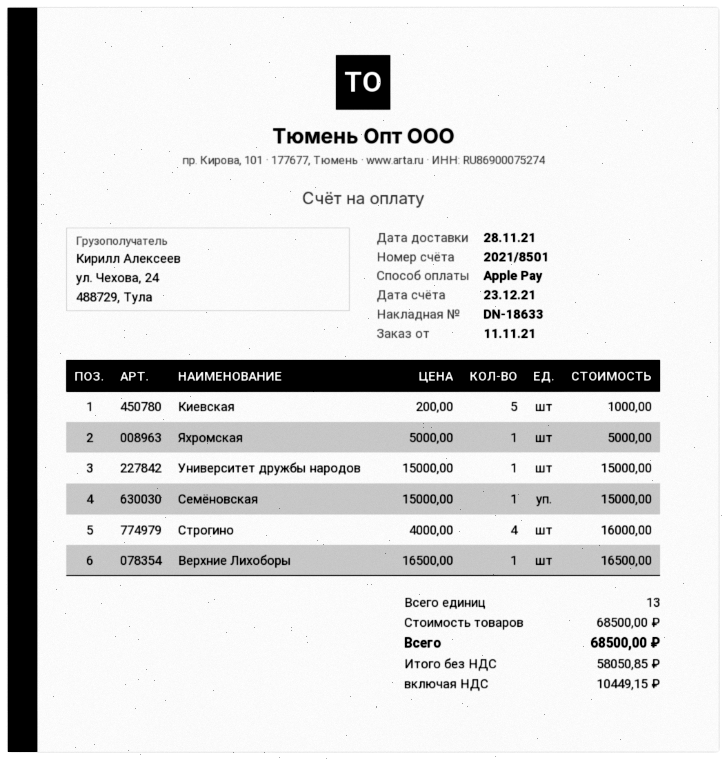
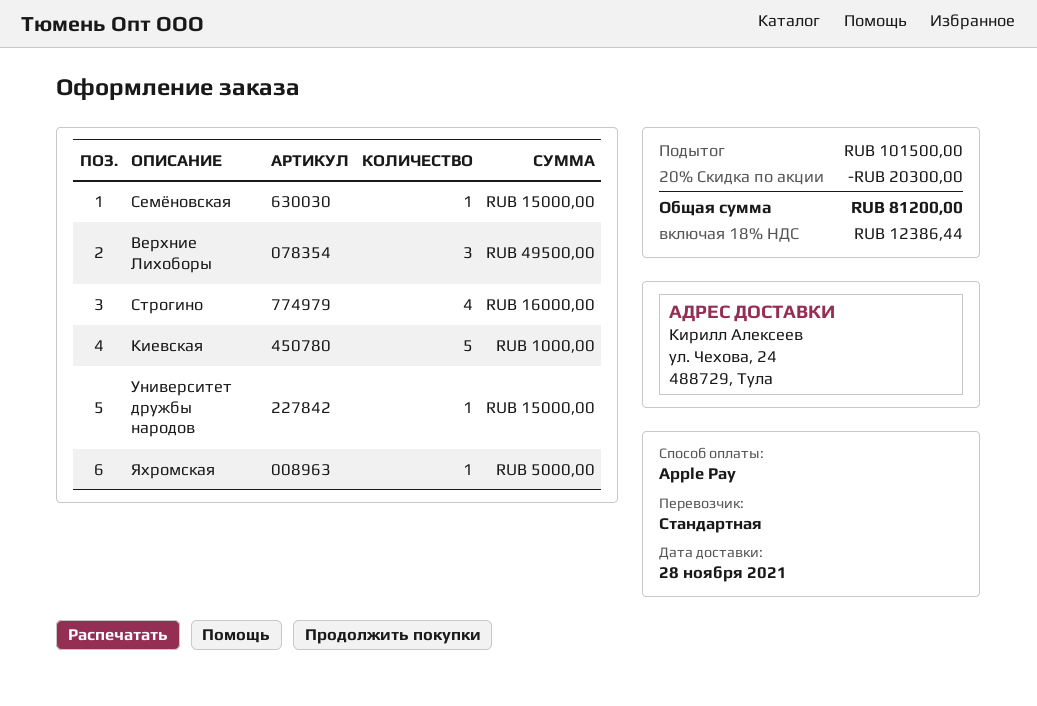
Верхние Лихоборы: 1 for 16500.00 -> 3 for 49500.00
subtotal: 68500.00 -> 101500.00
discount: none -> 20% = 20300.00
tax: 10449.15 -> 12386.44
total: 68500.00 -> 81200.00

